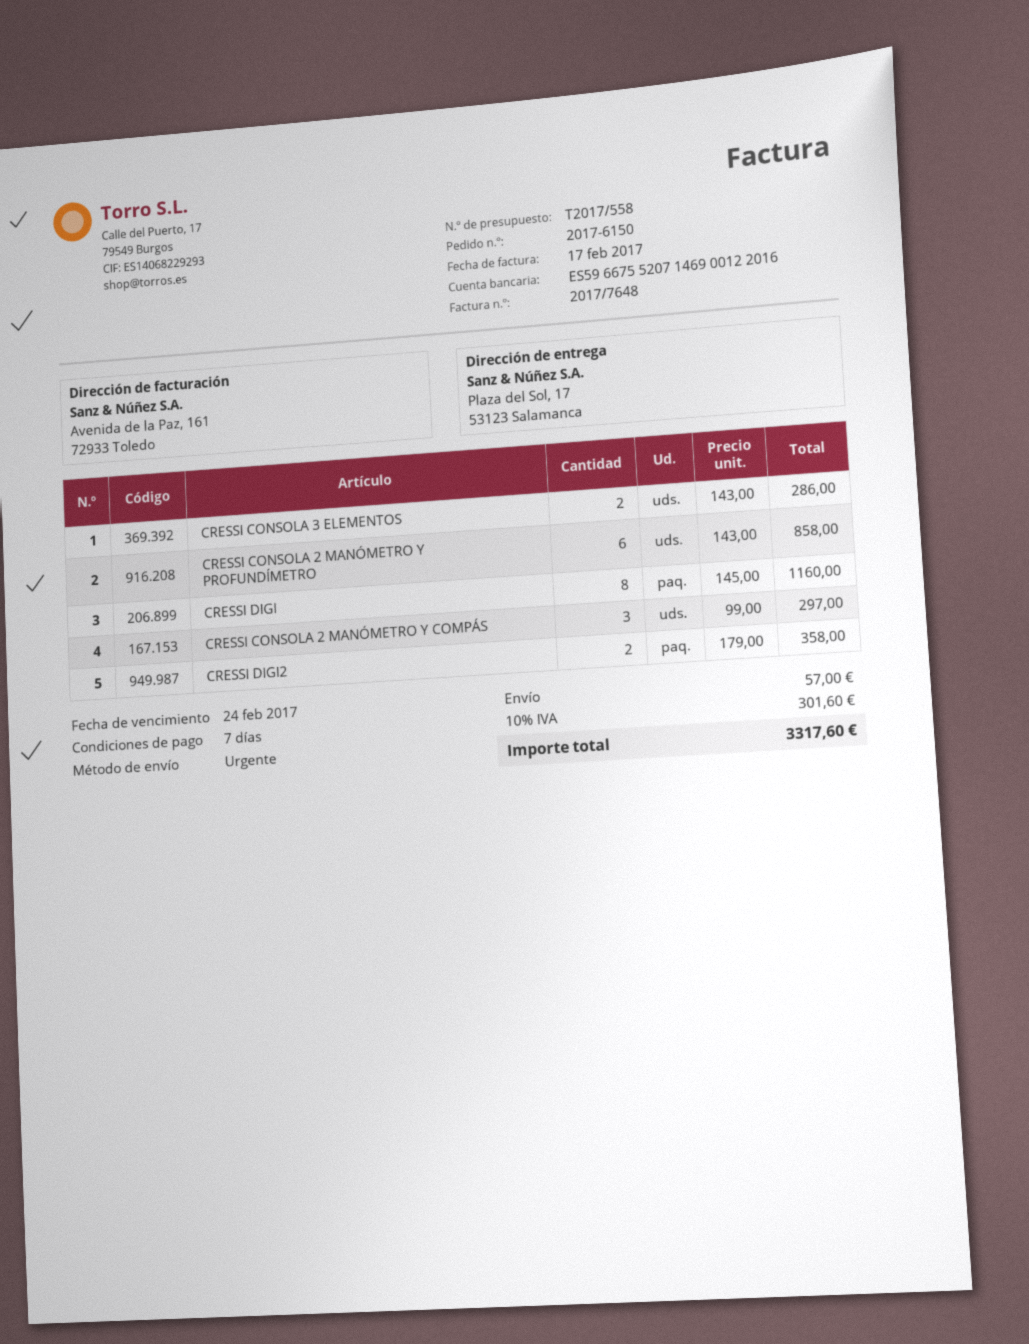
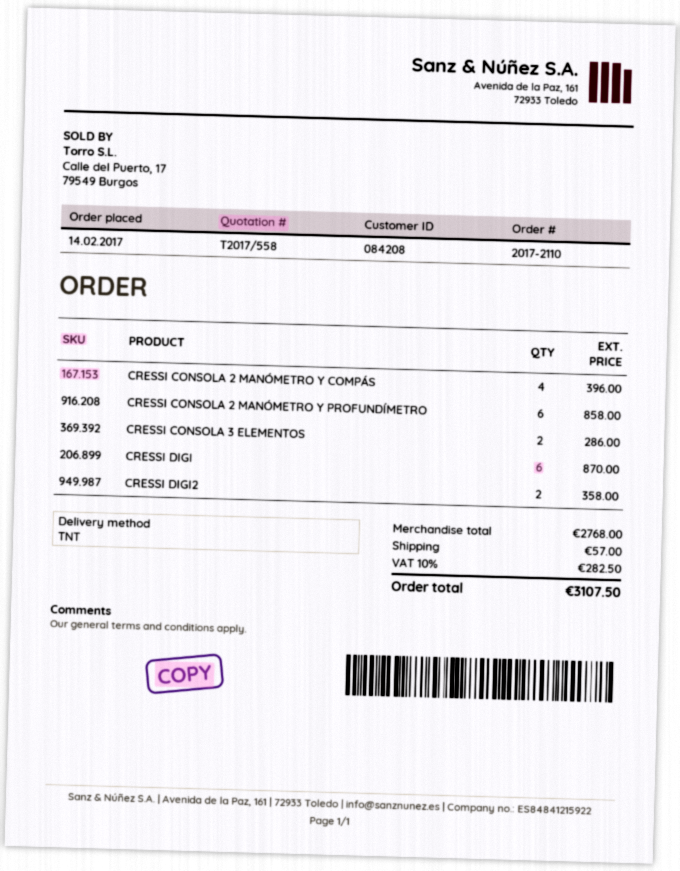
order number: 2017-6150 -> 2017-2110
shipping method: express -> TNT
CRESSI DIGI: 8 for 1160.00 -> 6 for 870.00
CRESSI CONSOLA 2 MANÓMETRO Y COMPÁS: 3 for 297.00 -> 4 for 396.00
tax: 10% = 301.60 -> 10% = 282.50
total: 3317.60 -> 3107.50

